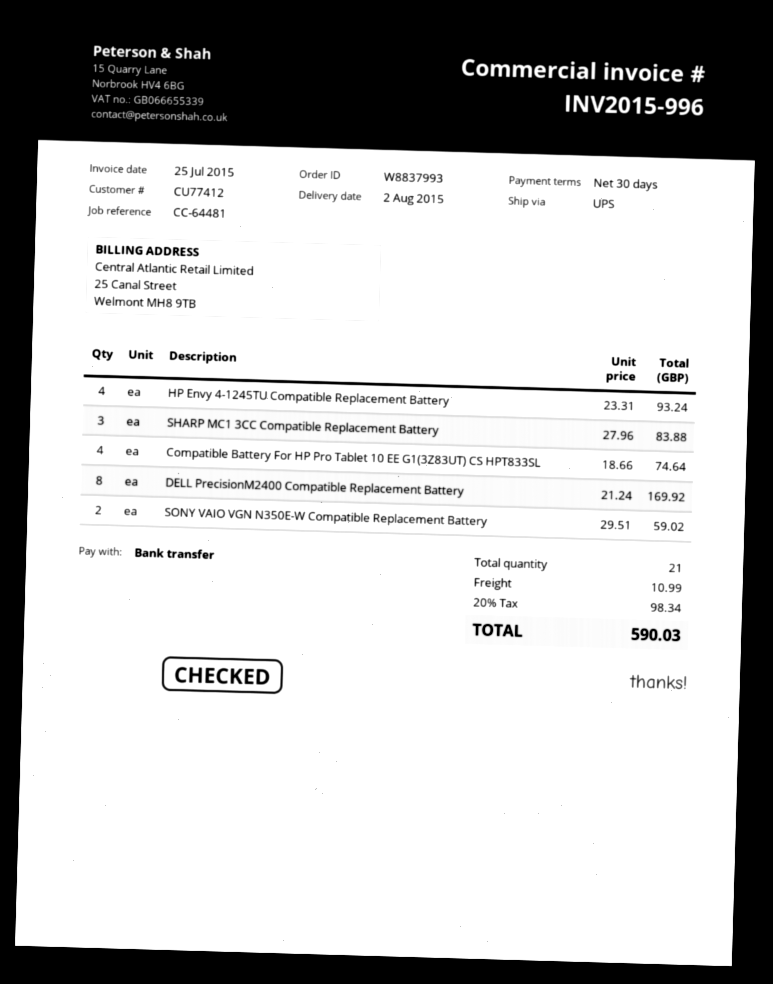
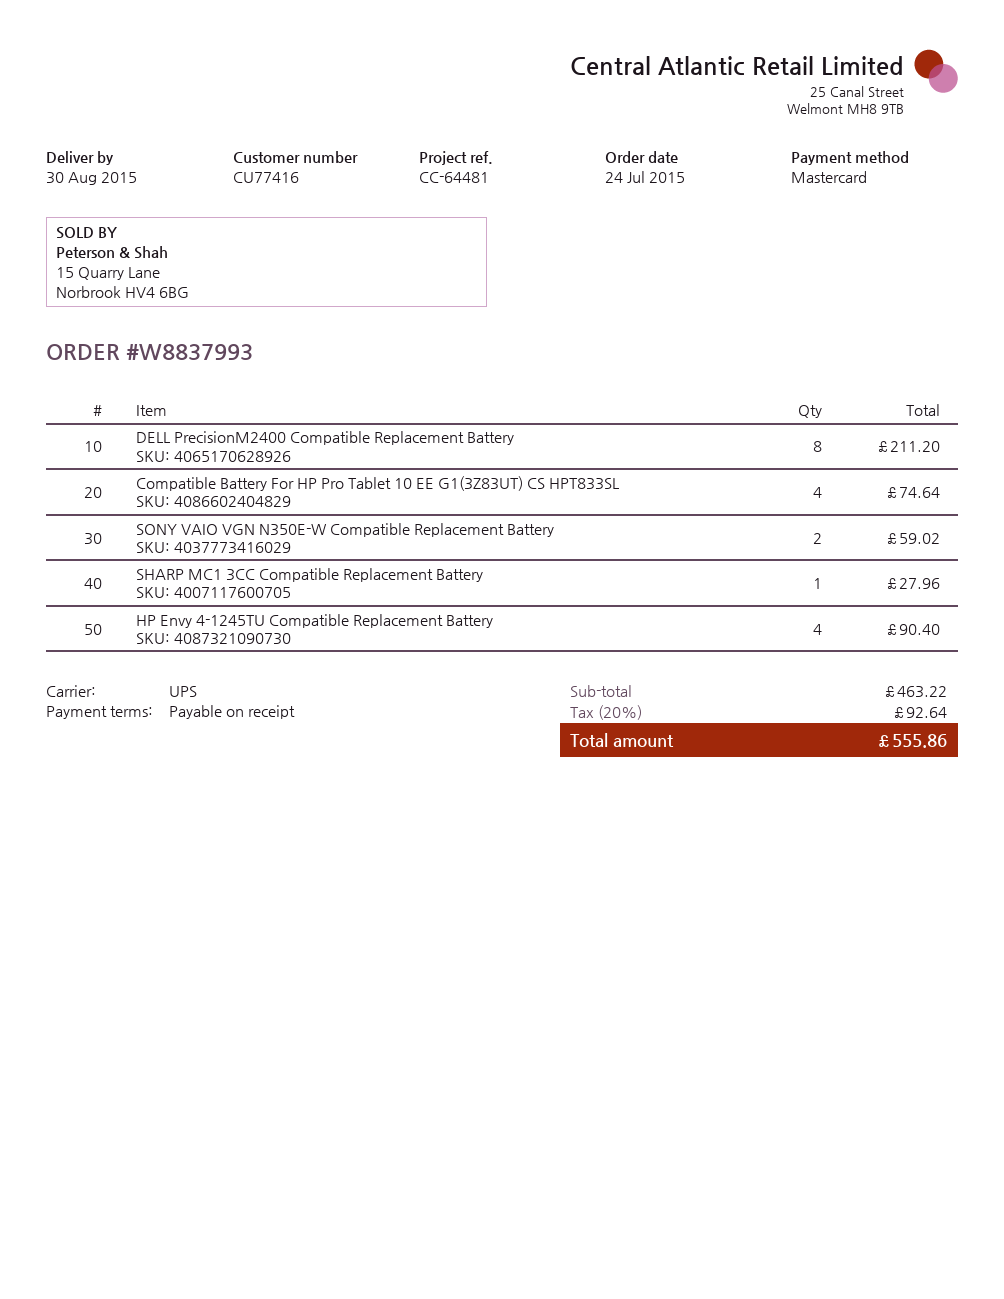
delivery date: 2015-08-02 -> 2015-08-30
payment terms: 30 days -> on receipt
customer number: CU77412 -> CU77416
payment method: bank transfer -> Mastercard
HP Envy 4-1245TU Compatible Replacement Battery: 4 for 93.24 -> 4 for 90.40
SHARP MC1 3CC Compatible Replacement Battery: 3 for 83.88 -> 1 for 27.96
DELL PrecisionM2400 Compatible Replacement Battery: 8 for 169.92 -> 8 for 211.20
shipping: 10.99 -> none
tax: 20% = 98.34 -> 20% = 92.64
total: 590.03 -> 555.86

